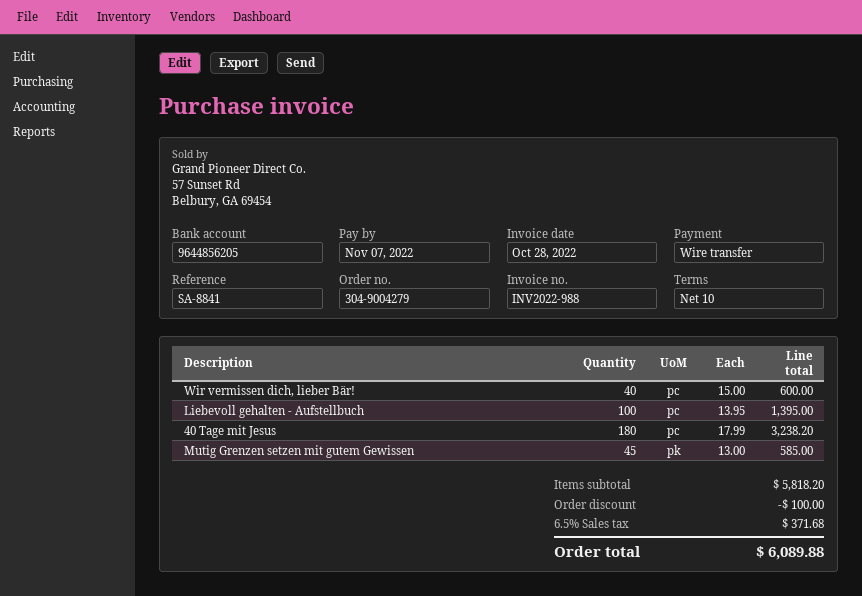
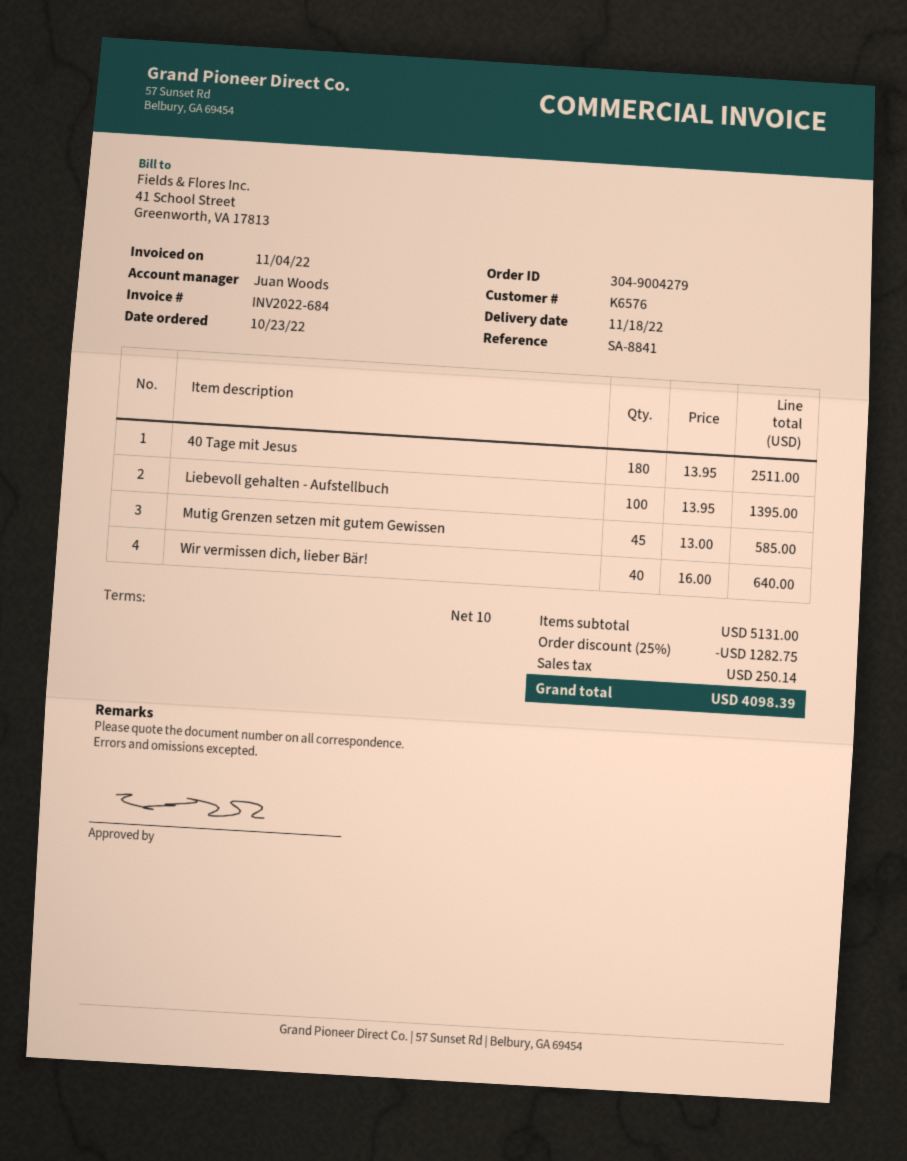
invoice number: INV2022-988 -> INV2022-684
invoice date: 2022-10-28 -> 2022-11-04
Wir vermissen dich, lieber Bär!: 40 x 15.00 = 600.00 -> 40 x 16.00 = 640.00
40 Tage mit Jesus: 180 x 17.99 = 3238.20 -> 180 x 13.95 = 2511.00
subtotal: 5818.20 -> 5131.00
discount: 100.00 -> 1282.75
tax: 371.68 -> 250.14
total: 6089.88 -> 4098.39

